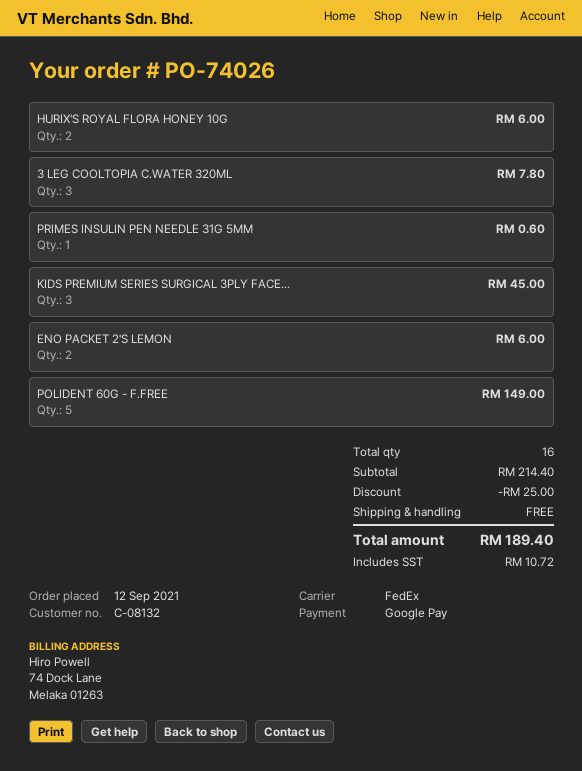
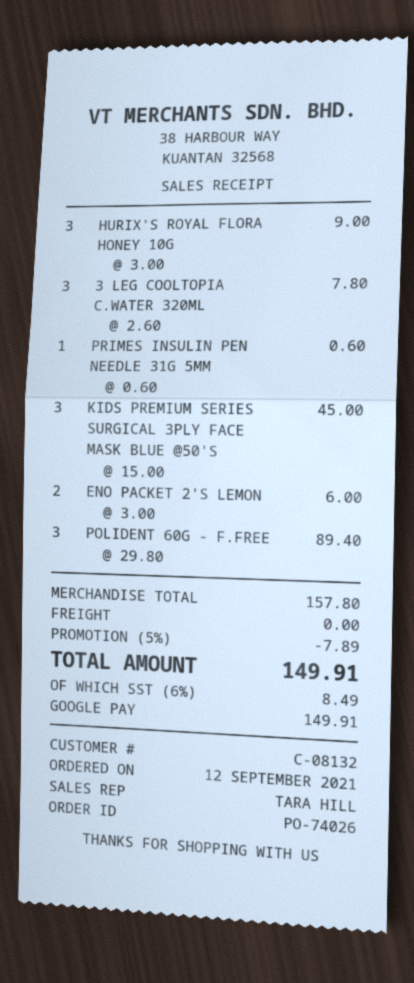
HURIX'S ROYAL FLORA HONEY 10G: 2 for 6.00 -> 3 for 9.00
POLIDENT 60G - F.FREE: 5 for 149.00 -> 3 for 89.40
subtotal: 214.40 -> 157.80
discount: 25.00 -> 7.89
tax: 10.72 -> 8.49
total: 189.40 -> 149.91

